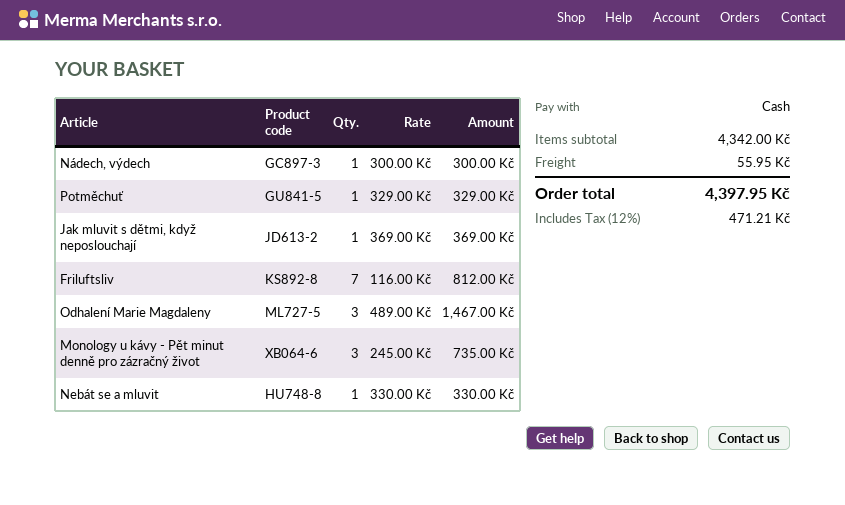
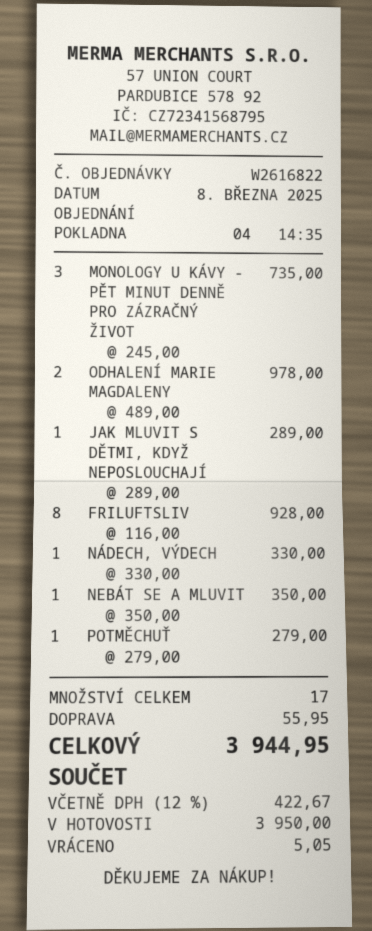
Nádech, výdech: 1 x 300.00 = 300.00 -> 1 x 330.00 = 330.00
Potměchuť: 1 x 329.00 = 329.00 -> 1 x 279.00 = 279.00
Jak mluvit s dětmi, když neposlouchají: 1 x 369.00 = 369.00 -> 1 x 289.00 = 289.00
Friluftsliv: 7 x 116.00 = 812.00 -> 8 x 116.00 = 928.00
Odhalení Marie Magdaleny: 3 x 489.00 = 1467.00 -> 2 x 489.00 = 978.00
Nebát se a mluvit: 1 x 330.00 = 330.00 -> 1 x 350.00 = 350.00
tax: 12% = 471.21 -> 12% = 422.67
total: 4397.95 -> 3944.95

